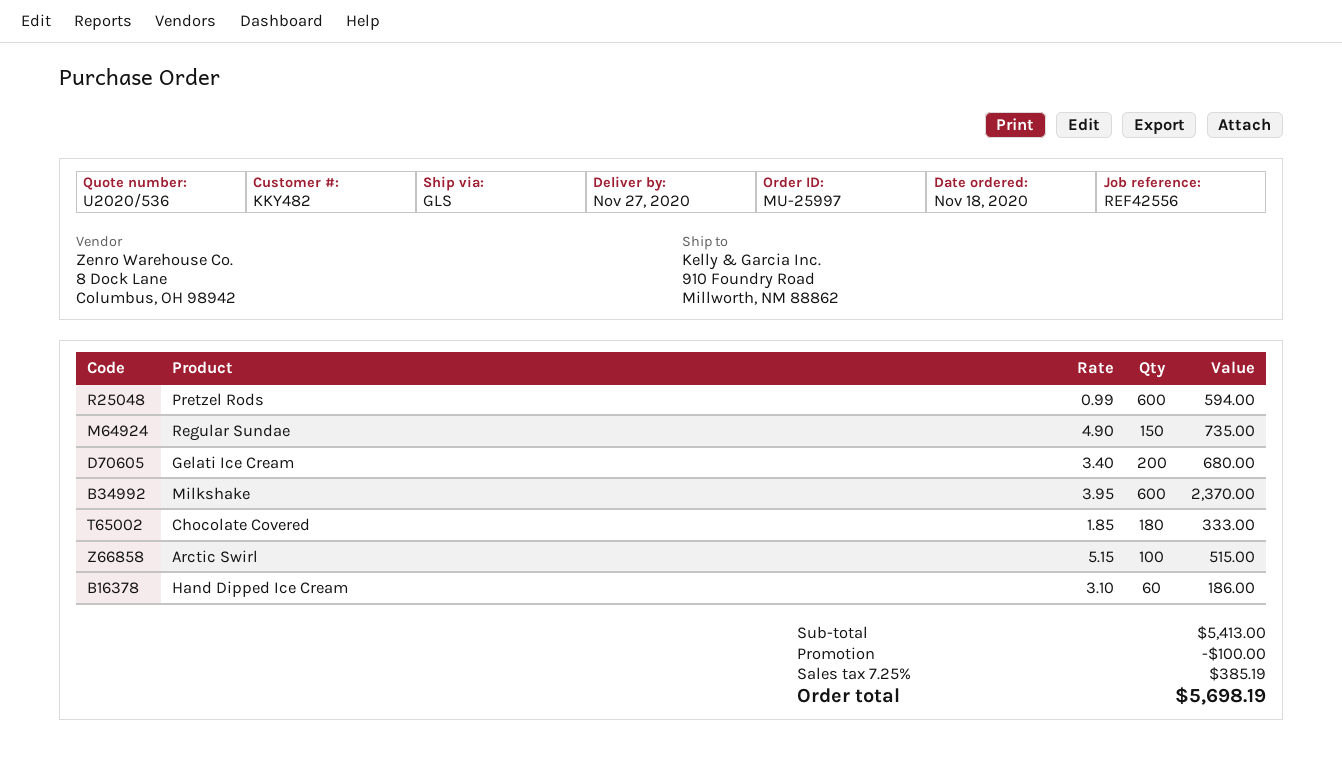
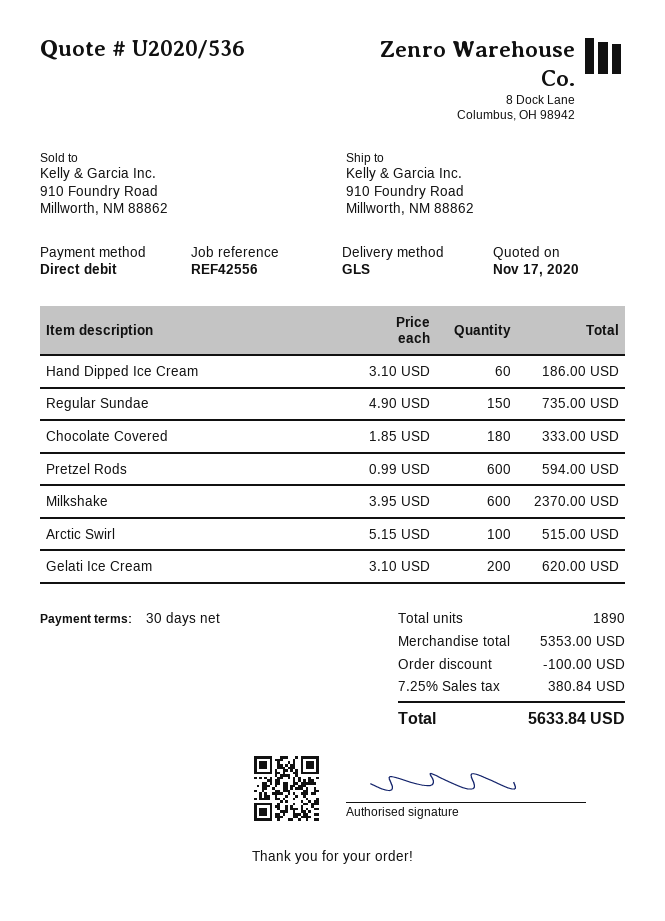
Gelati Ice Cream: 200 x 3.40 = 680.00 -> 200 x 3.10 = 620.00
subtotal: 5413.00 -> 5353.00
tax: 7.25% = 385.19 -> 7.25% = 380.84
total: 5698.19 -> 5633.84

